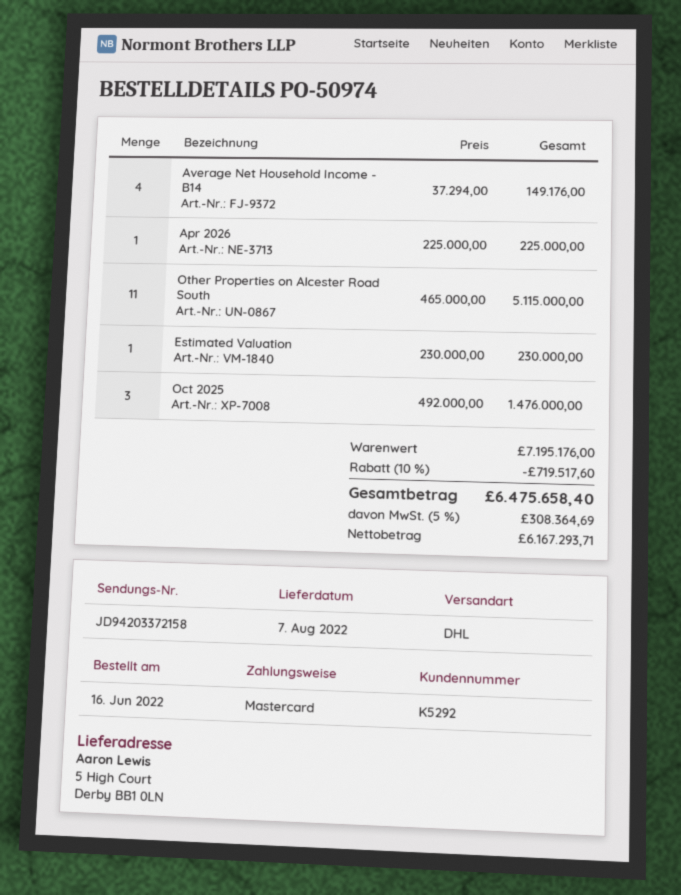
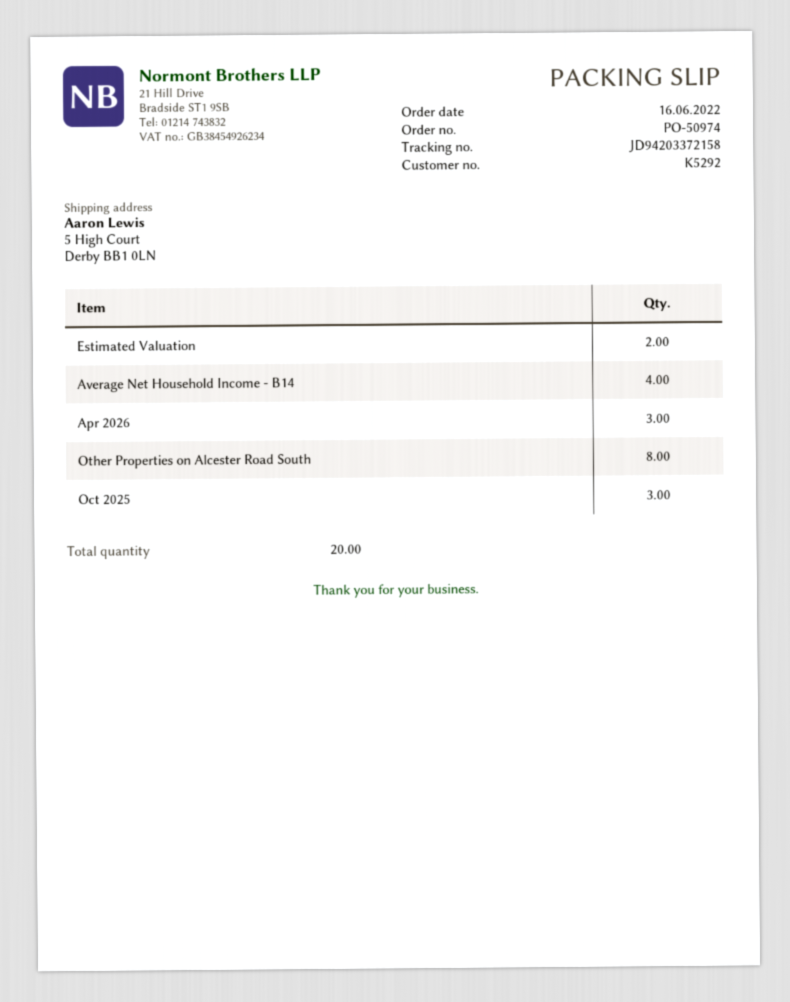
Apr 2026: 1 -> 3
Other Properties on Alcester Road South: 11 -> 8
Estimated Valuation: 1 -> 2

